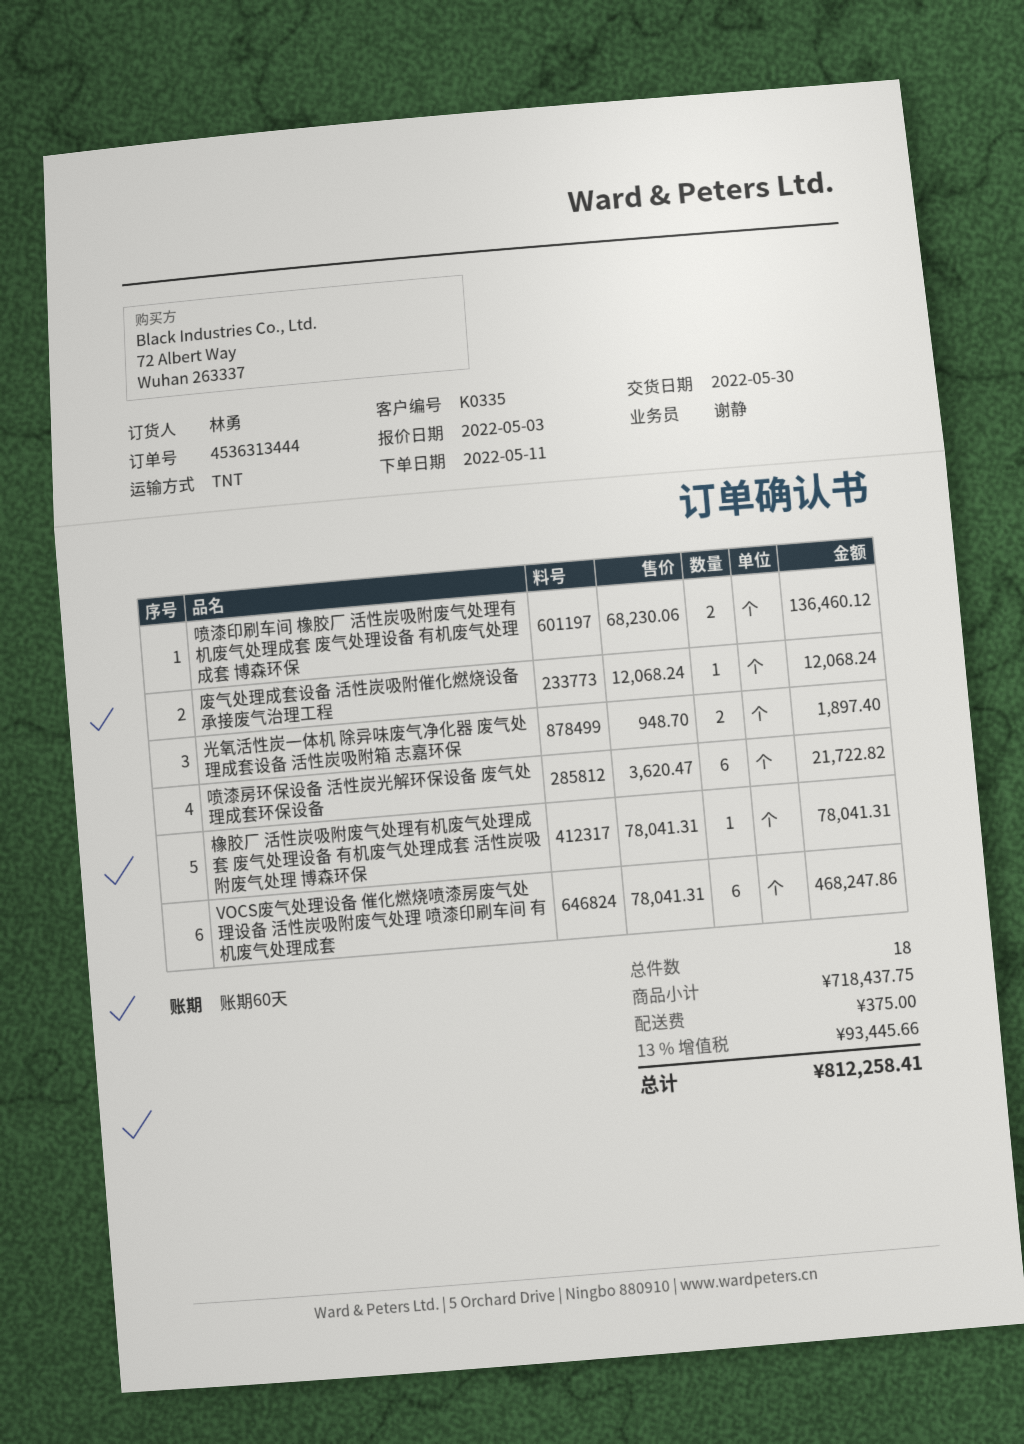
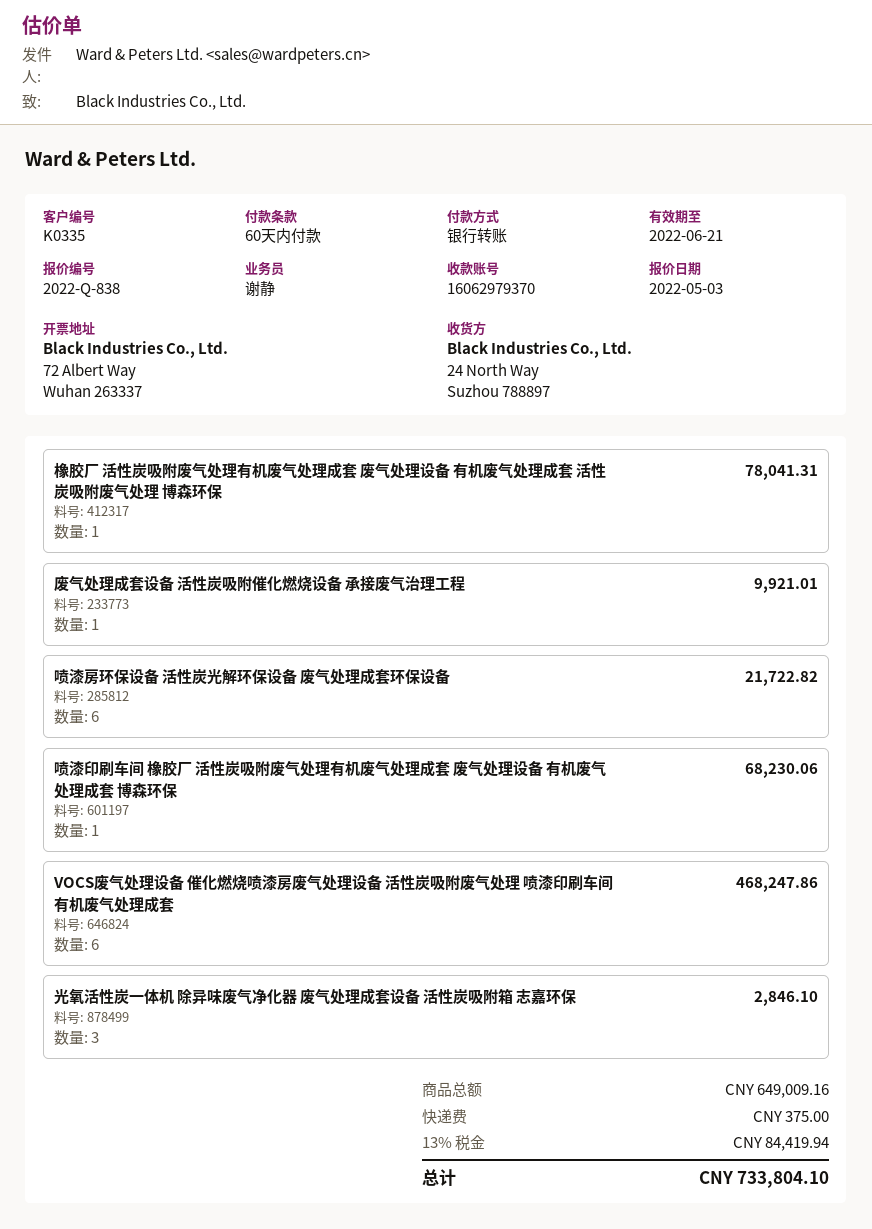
喷漆印刷车间 橡胶厂 活性炭吸附废气处理有机废气处理成套 废气处理设备 有机废气处理成套 博森环保: 2 for 136460.12 -> 1 for 68230.06
废气处理成套设备 活性炭吸附催化燃烧设备 承接废气治理工程: 1 for 12068.24 -> 1 for 9921.01
光氧活性炭一体机 除异味废气净化器 废气处理成套设备 活性炭吸附箱 志嘉环保: 2 for 1897.40 -> 3 for 2846.10
subtotal: 718437.75 -> 649009.16
tax: 13% = 93445.66 -> 13% = 84419.94
total: 812258.41 -> 733804.10

